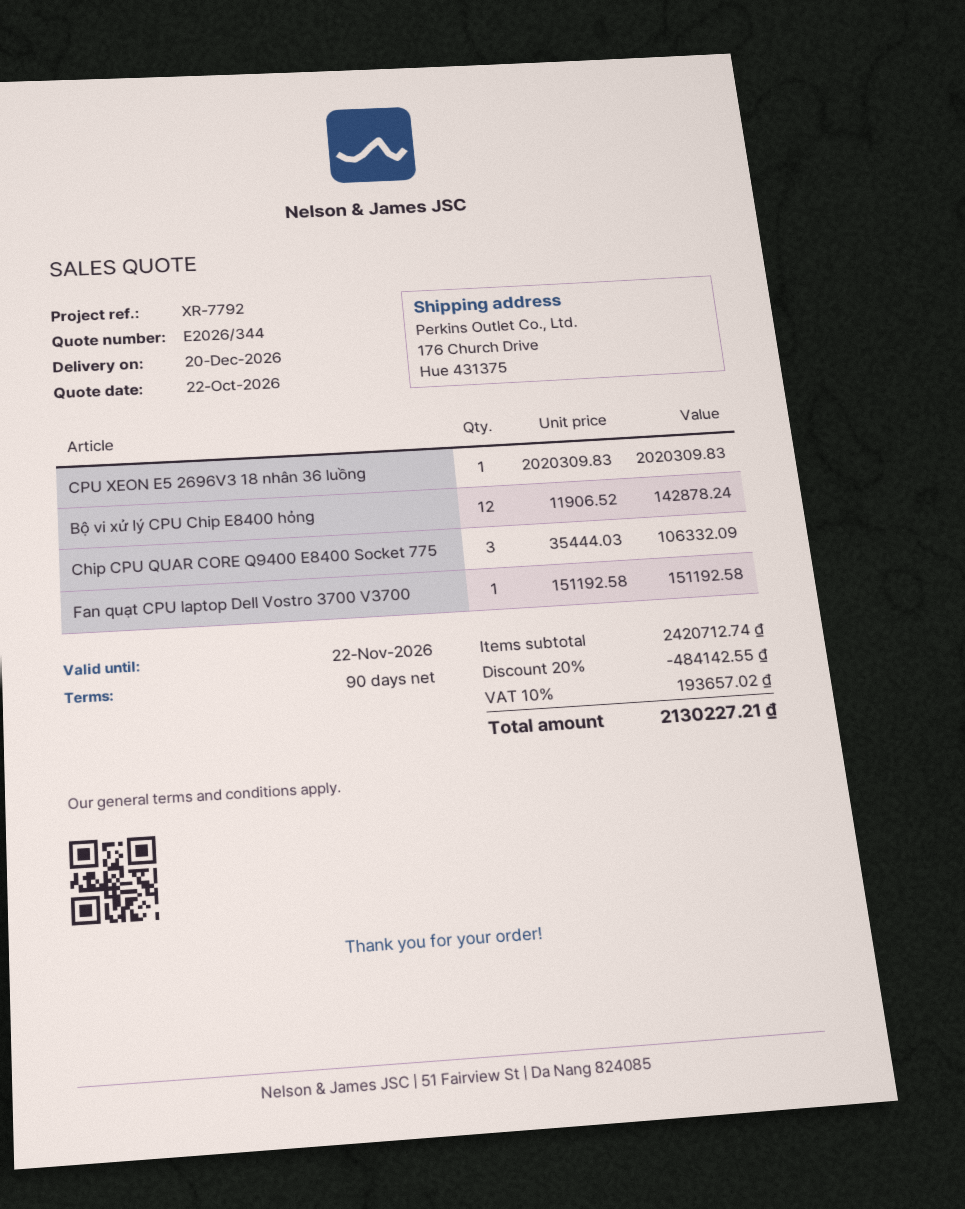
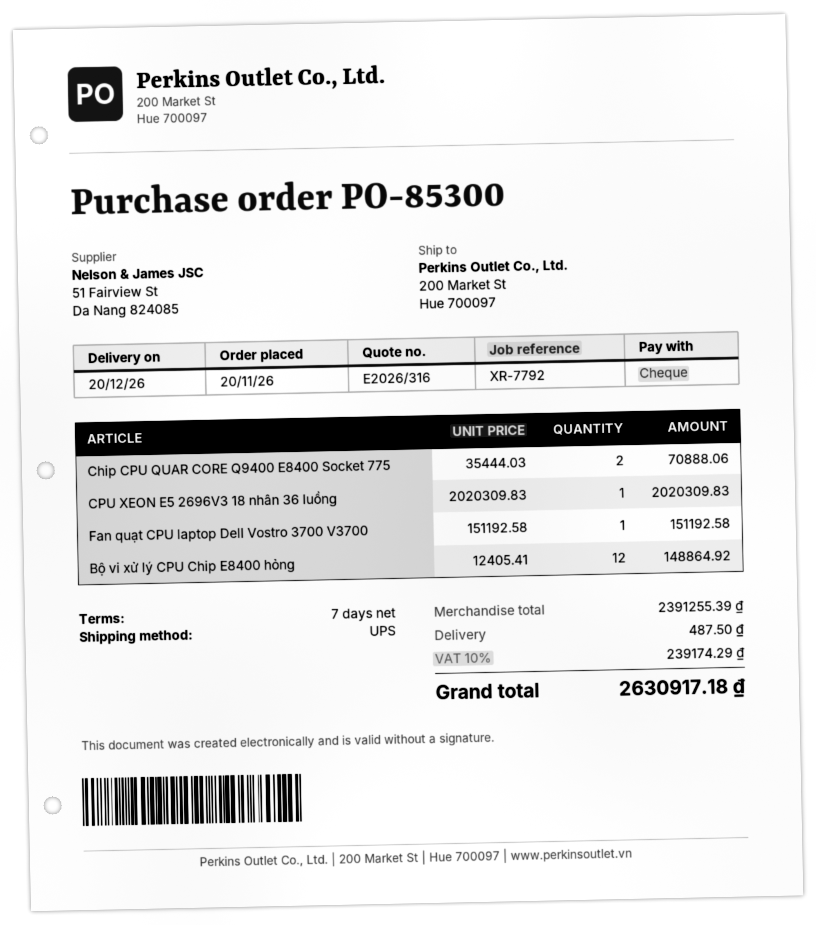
quote number: E2026/344 -> E2026/316
payment terms: 90 days -> 7 days
ship to: 176 Church Drive, Hue 431375 -> 200 Market St, Hue 700097
Bộ vi xử lý CPU Chip E8400 hỏng: 12 x 11906.52 = 142878.24 -> 12 x 12405.41 = 148864.92
Chip CPU QUAR CORE Q9400 E8400 Socket 775: 3 x 35444.03 = 106332.09 -> 2 x 35444.03 = 70888.06
subtotal: 2420712.74 -> 2391255.39
discount: 20% = 484142.55 -> none
shipping: none -> 487.50
tax: 10% = 193657.02 -> 10% = 239174.29
total: 2130227.21 -> 2630917.18

